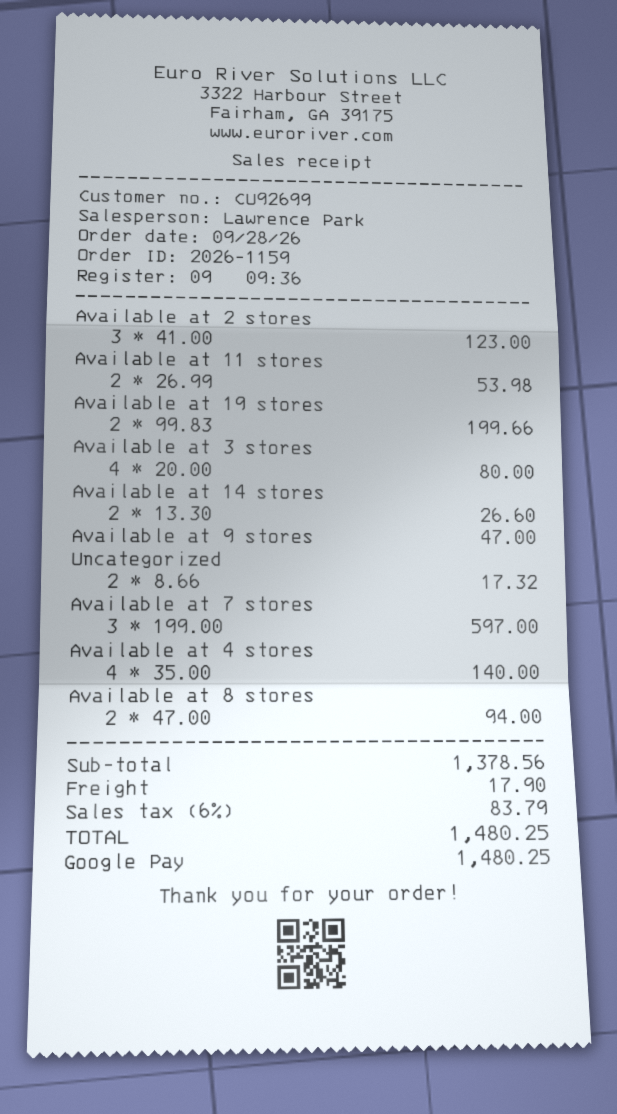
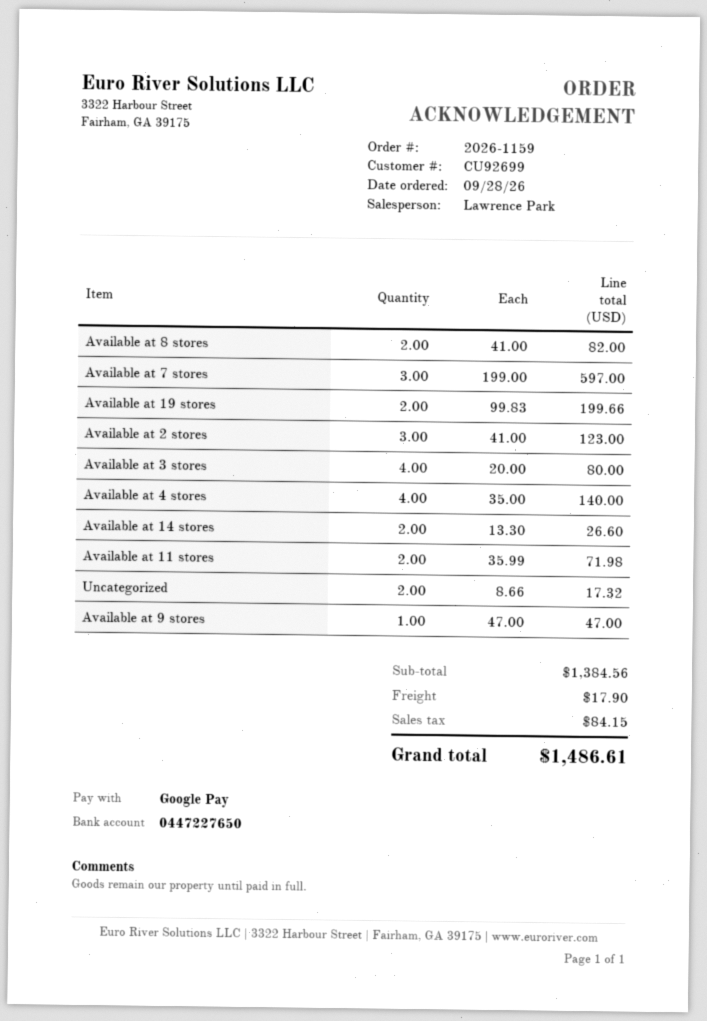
Available at 11 stores: 2 x 26.99 = 53.98 -> 2 x 35.99 = 71.98
Available at 8 stores: 2 x 47.00 = 94.00 -> 2 x 41.00 = 82.00
subtotal: 1378.56 -> 1384.56
tax: 83.79 -> 84.15
total: 1480.25 -> 1486.61

